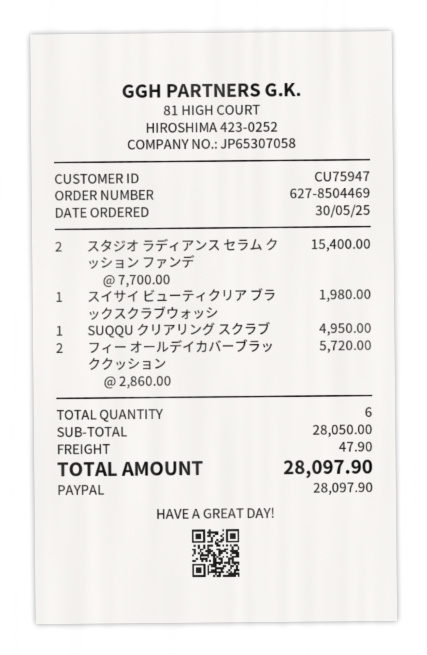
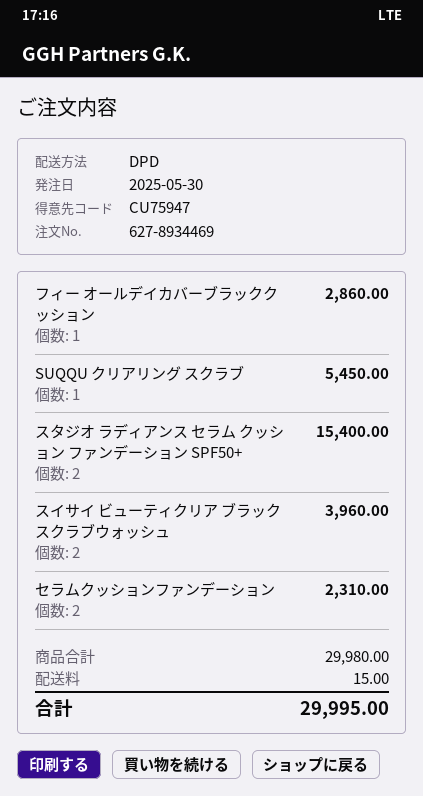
order number: 627-8504469 -> 627-8934469
スイサイ ビューティクリア ブラックスクラブウォッシ: 1 for 1980.00 -> 2 for 3960.00
SUQQU クリアリング スクラブ: 1 for 4950.00 -> 1 for 5450.00
フィー オールデイカバーブラッククッション: 2 for 5720.00 -> 1 for 2860.00
セラムクッションファンデーション: none -> 2 for 2310.00
subtotal: 28050.00 -> 29980.00
shipping: 47.90 -> 15.00
total: 28097.90 -> 29995.00

